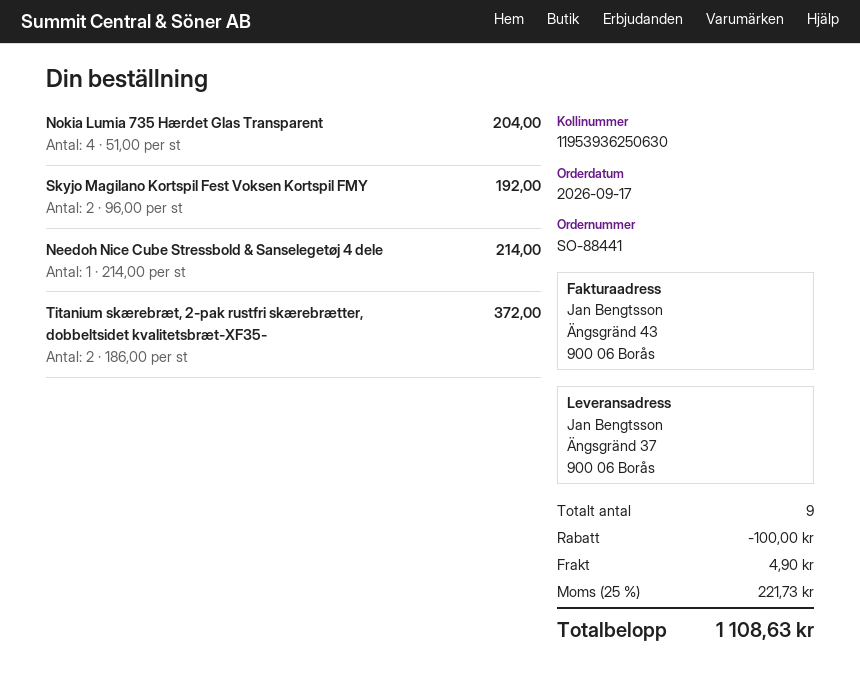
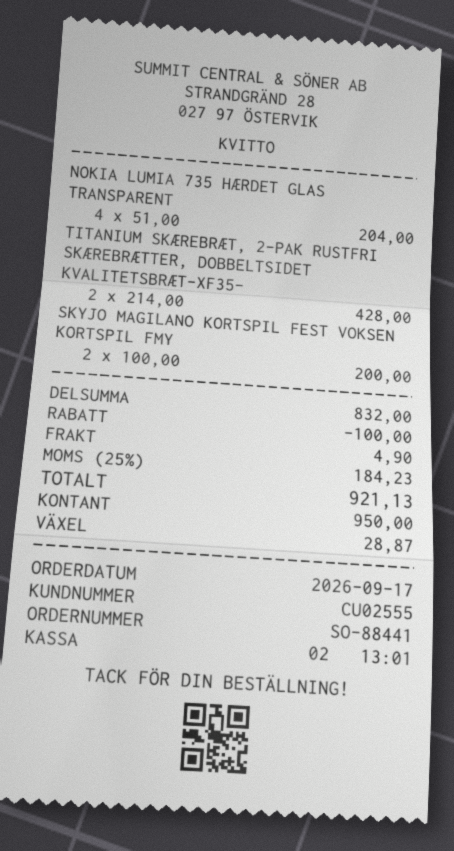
Skyjo Magilano Kortspil Fest Voksen Kortspil FMY: 2 x 96.00 = 192.00 -> 2 x 100.00 = 200.00
Needoh Nice Cube Stressbold & Sanselegetøj 4 dele: 1 x 214.00 = 214.00 -> none
Titanium skærebræt, 2-pak rustfri skærebrætter, dobbeltsidet kvalitetsbræt-XF35-: 2 x 186.00 = 372.00 -> 2 x 214.00 = 428.00
tax: 25% = 221.73 -> 25% = 184.23
total: 1108.63 -> 921.13

